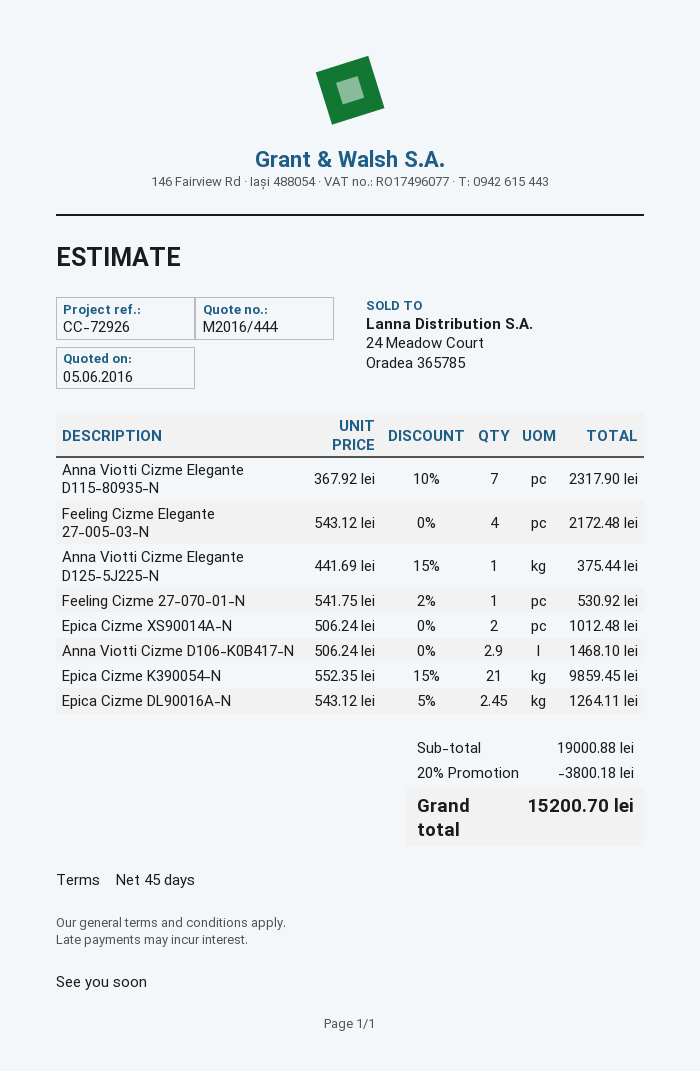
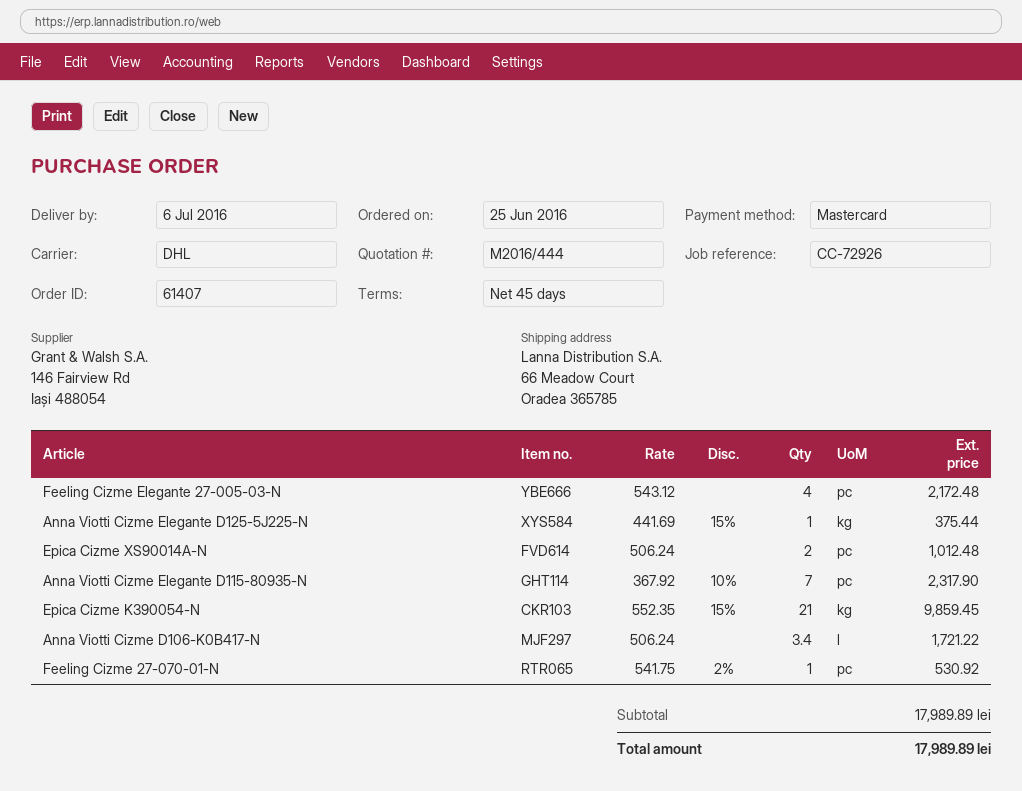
Anna Viotti Cizme D106-K0B417-N: 2.9 x 506.24 = 1468.10 -> 3.4 x 506.24 = 1721.22
Epica Cizme DL90016A-N: 2.45 x 543.12 - 5% = 1264.11 -> none
subtotal: 19000.88 -> 17989.89
discount: 20% = 3800.18 -> none
total: 15200.70 -> 17989.89

